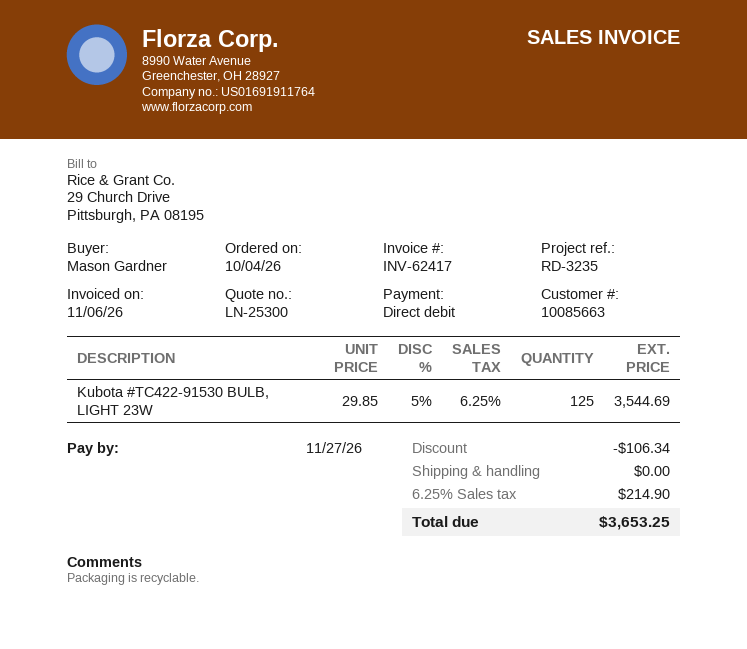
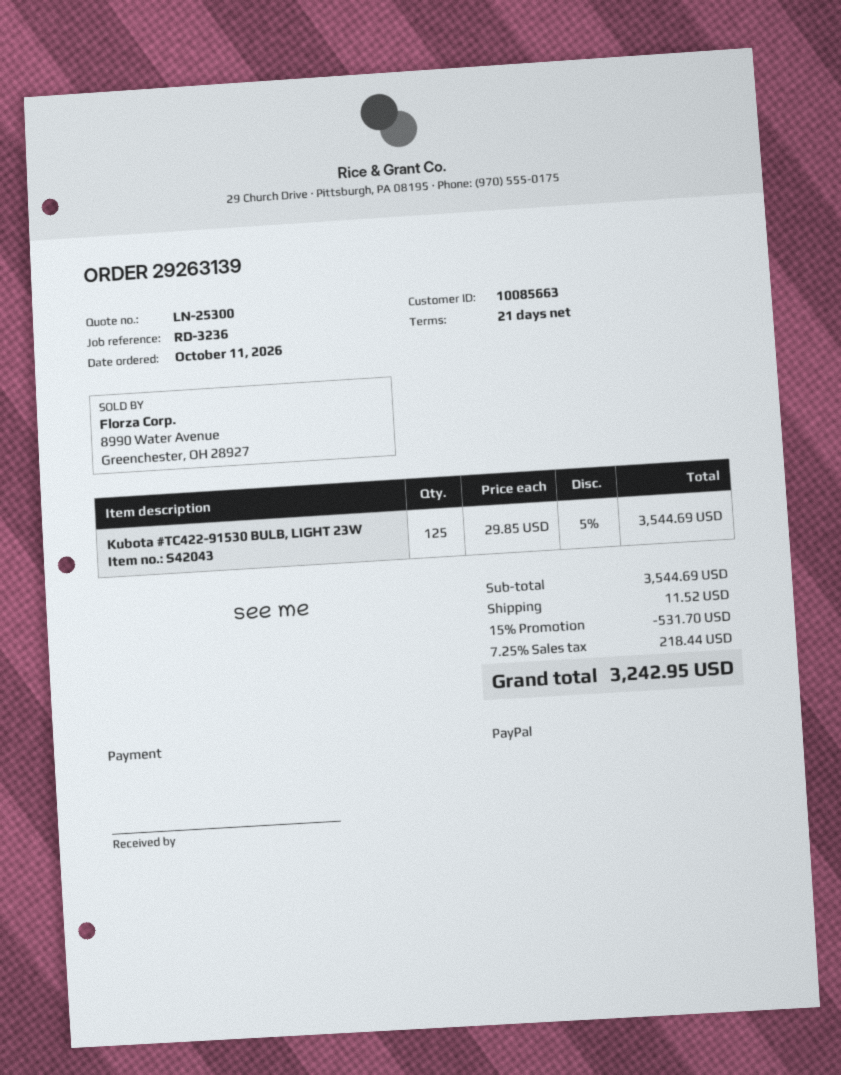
order date: 2026-10-04 -> 2026-10-11
reference: RD-3235 -> RD-3236
payment method: direct debit -> PayPal
discount: 106.34 -> 531.70
shipping: 0.00 -> 11.52
tax: 6.25% = 214.90 -> 7.25% = 218.44
total: 3653.25 -> 3242.95

